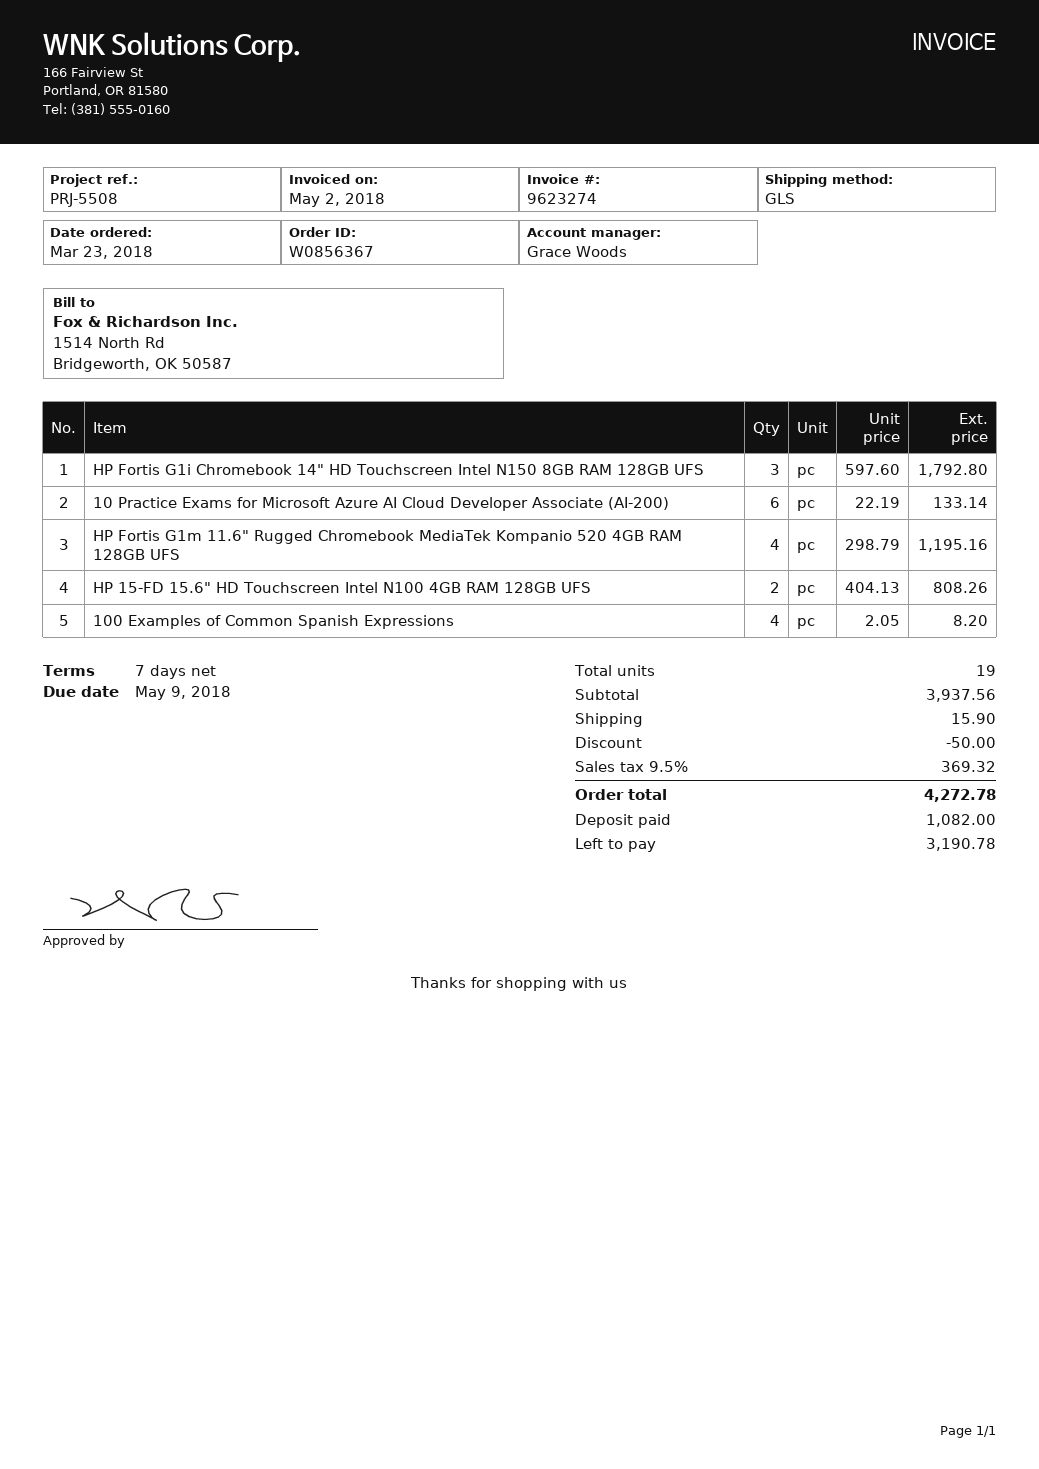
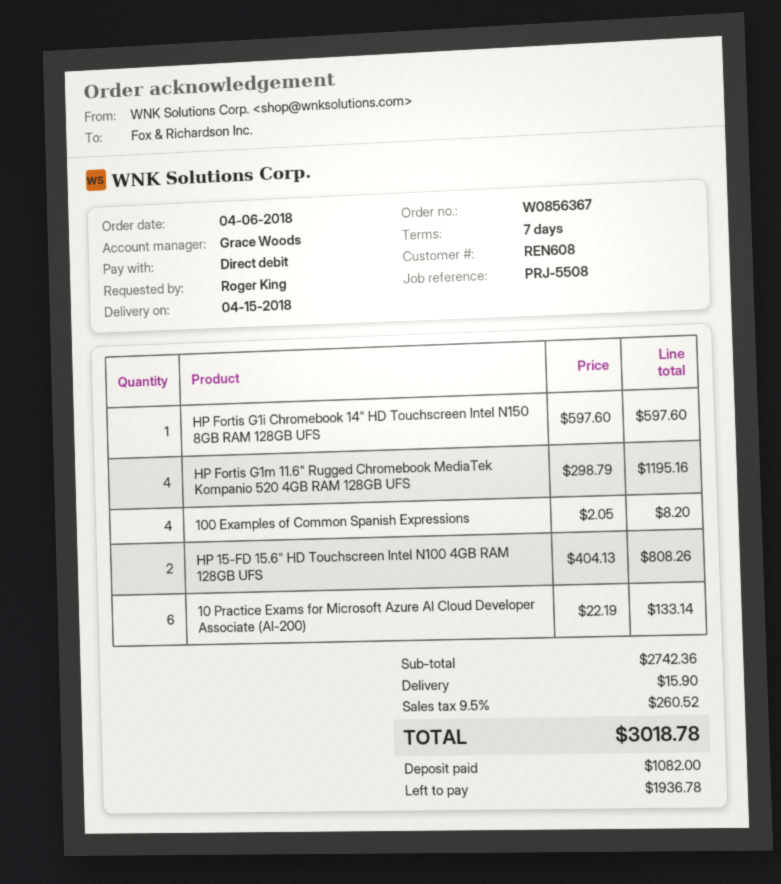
order date: 2018-03-23 -> 2018-04-06
HP Fortis G1i Chromebook 14" HD Touchscreen Intel N150 8GB RAM 128GB UFS: 3 x 597.60 = 1792.80 -> 1 x 597.60 = 597.60
subtotal: 3937.56 -> 2742.36
discount: 50.00 -> none
tax: 9.5% = 369.32 -> 9.5% = 260.52
total: 4272.78 -> 3018.78
balance: 3190.78 -> 1936.78

